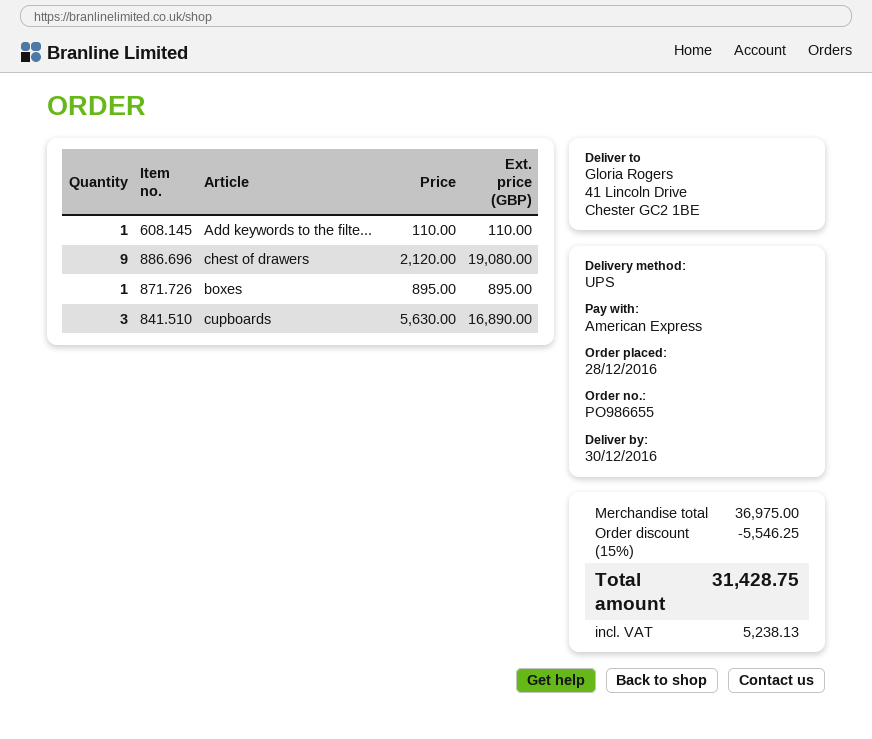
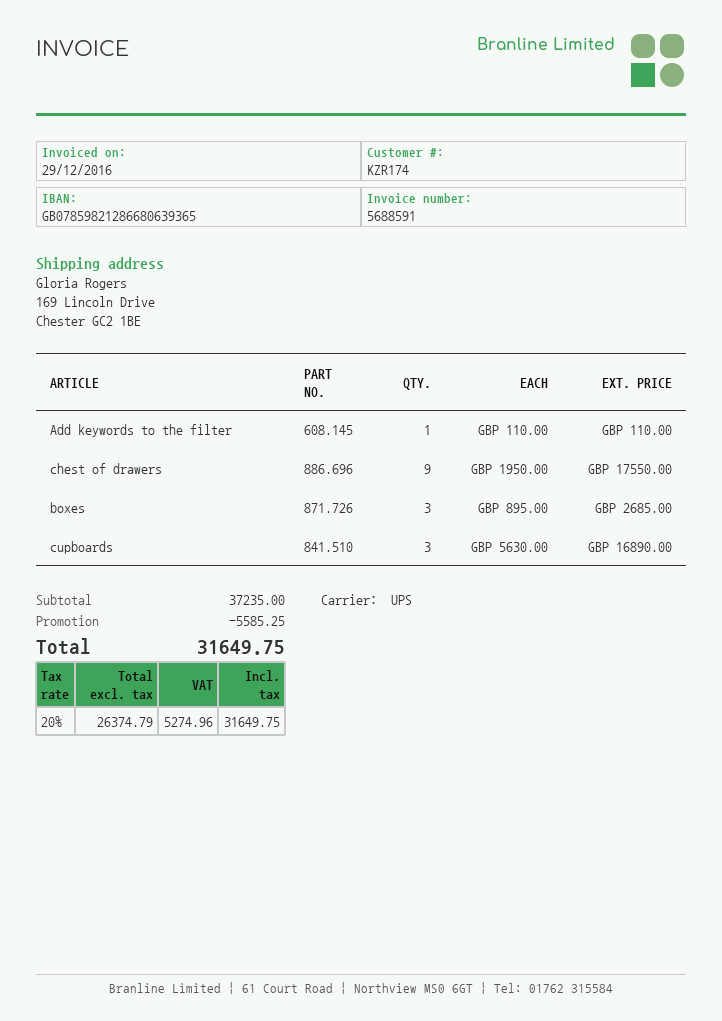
ship to: 41 Lincoln Drive, Chester GC2 1BE -> 169 Lincoln Drive, Chester GC2 1BE
chest of drawers: 9 x 2120.00 = 19080.00 -> 9 x 1950.00 = 17550.00
boxes: 1 x 895.00 = 895.00 -> 3 x 895.00 = 2685.00
subtotal: 36975.00 -> 37235.00
discount: 5546.25 -> 5585.25
tax: 5238.13 -> 5274.96
total: 31428.75 -> 31649.75

